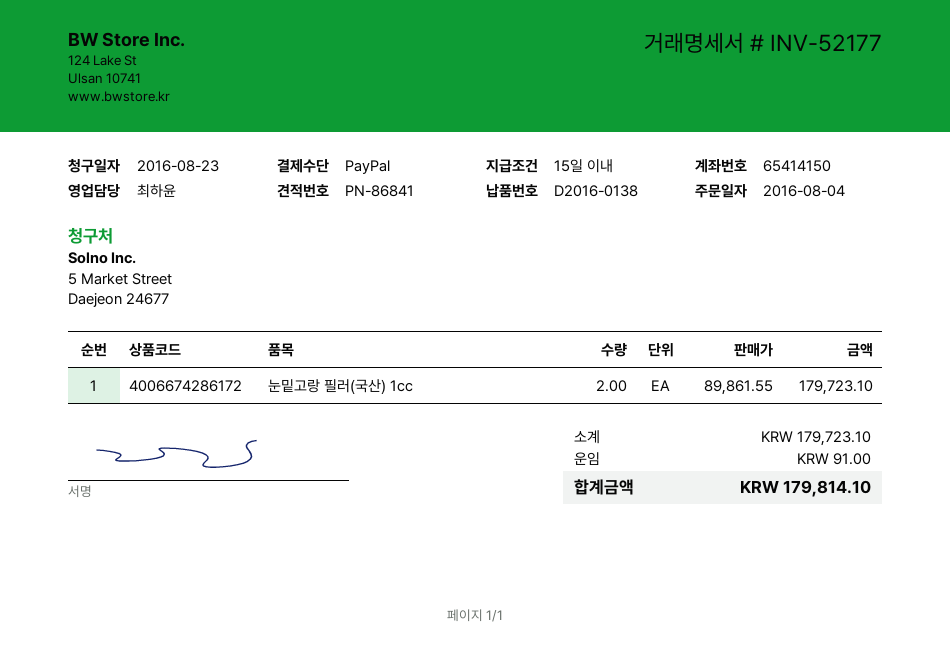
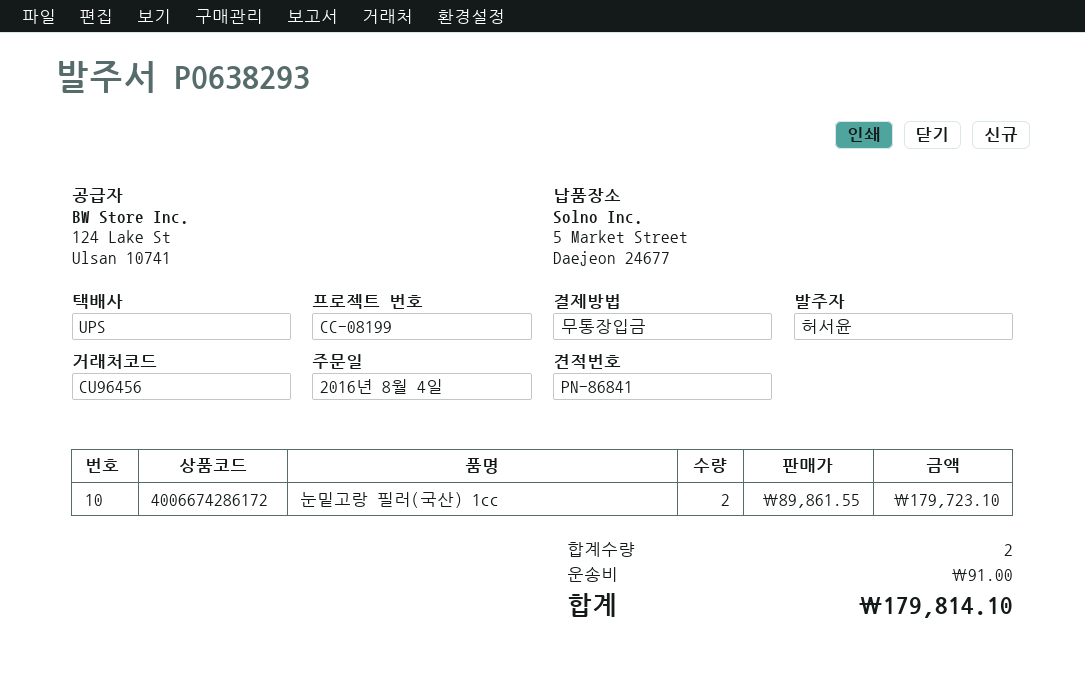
payment method: PayPal -> bank transfer

